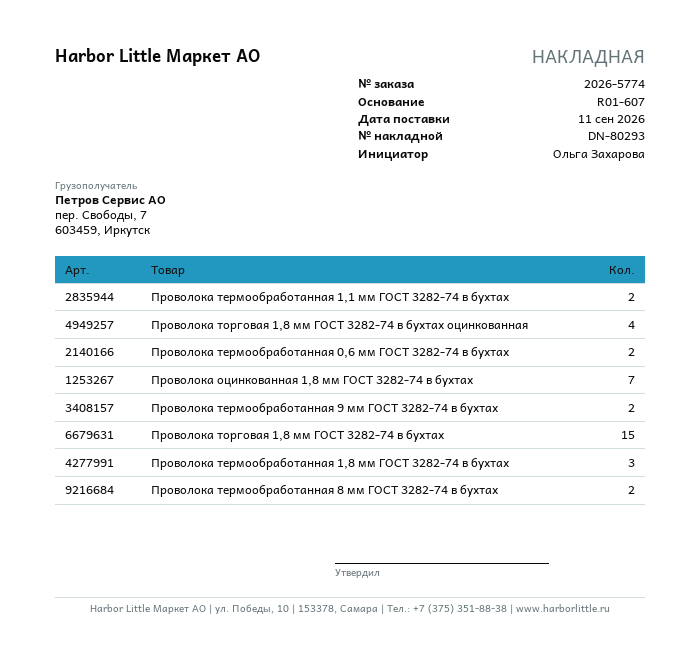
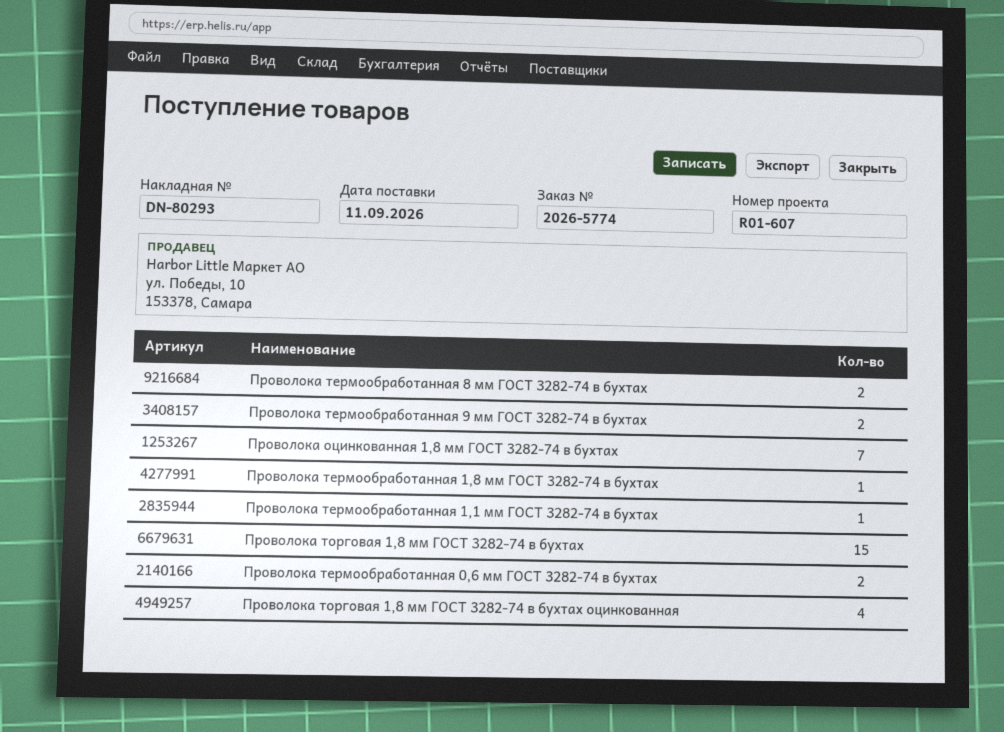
Проволока термообработанная 1,1 мм ГОСТ 3282-74 в бухтах: 2 -> 1
Проволока термообработанная 1,8 мм ГОСТ 3282-74 в бухтах: 3 -> 1

